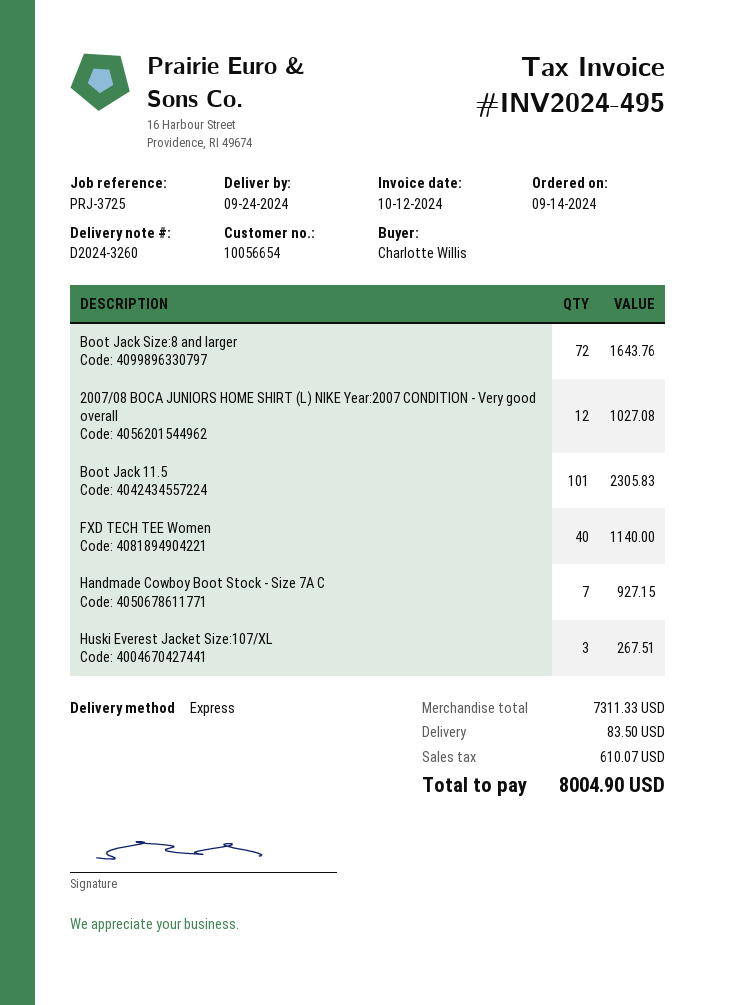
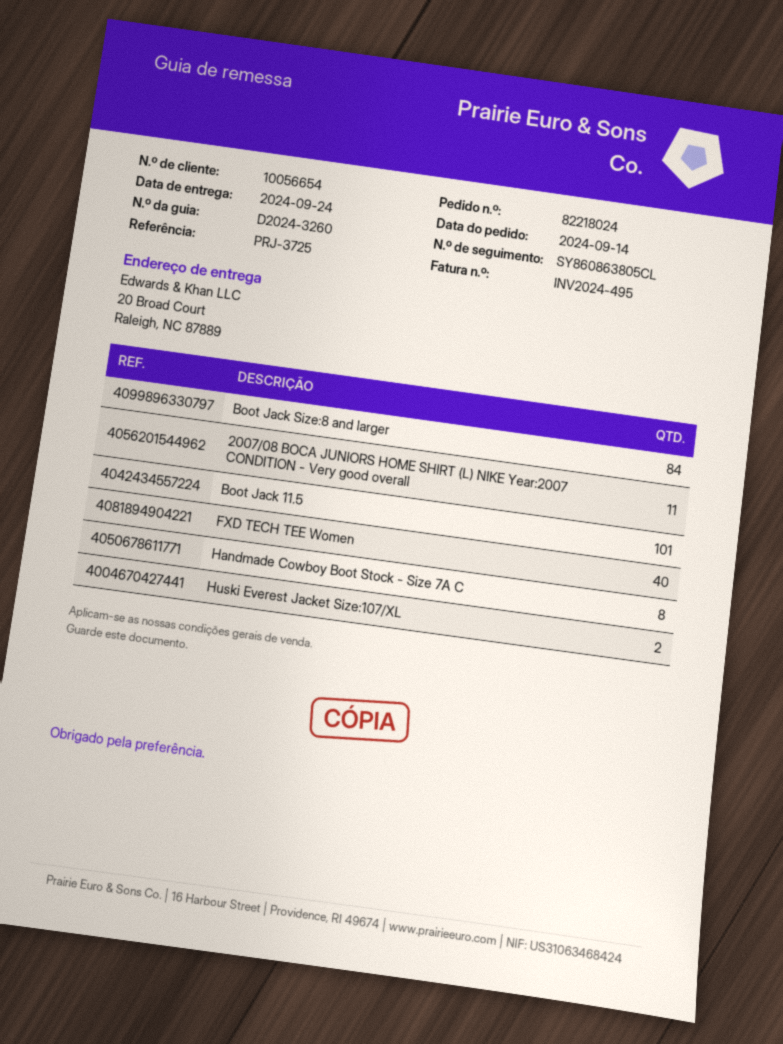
Boot Jack Size:8 and larger: 72 -> 84
2007/08 BOCA JUNIORS HOME SHIRT (L) NIKE Year:2007 CONDITION - Very good overall: 12 -> 11
Handmade Cowboy Boot Stock - Size 7A C: 7 -> 8
Huski Everest Jacket Size:107/XL: 3 -> 2

